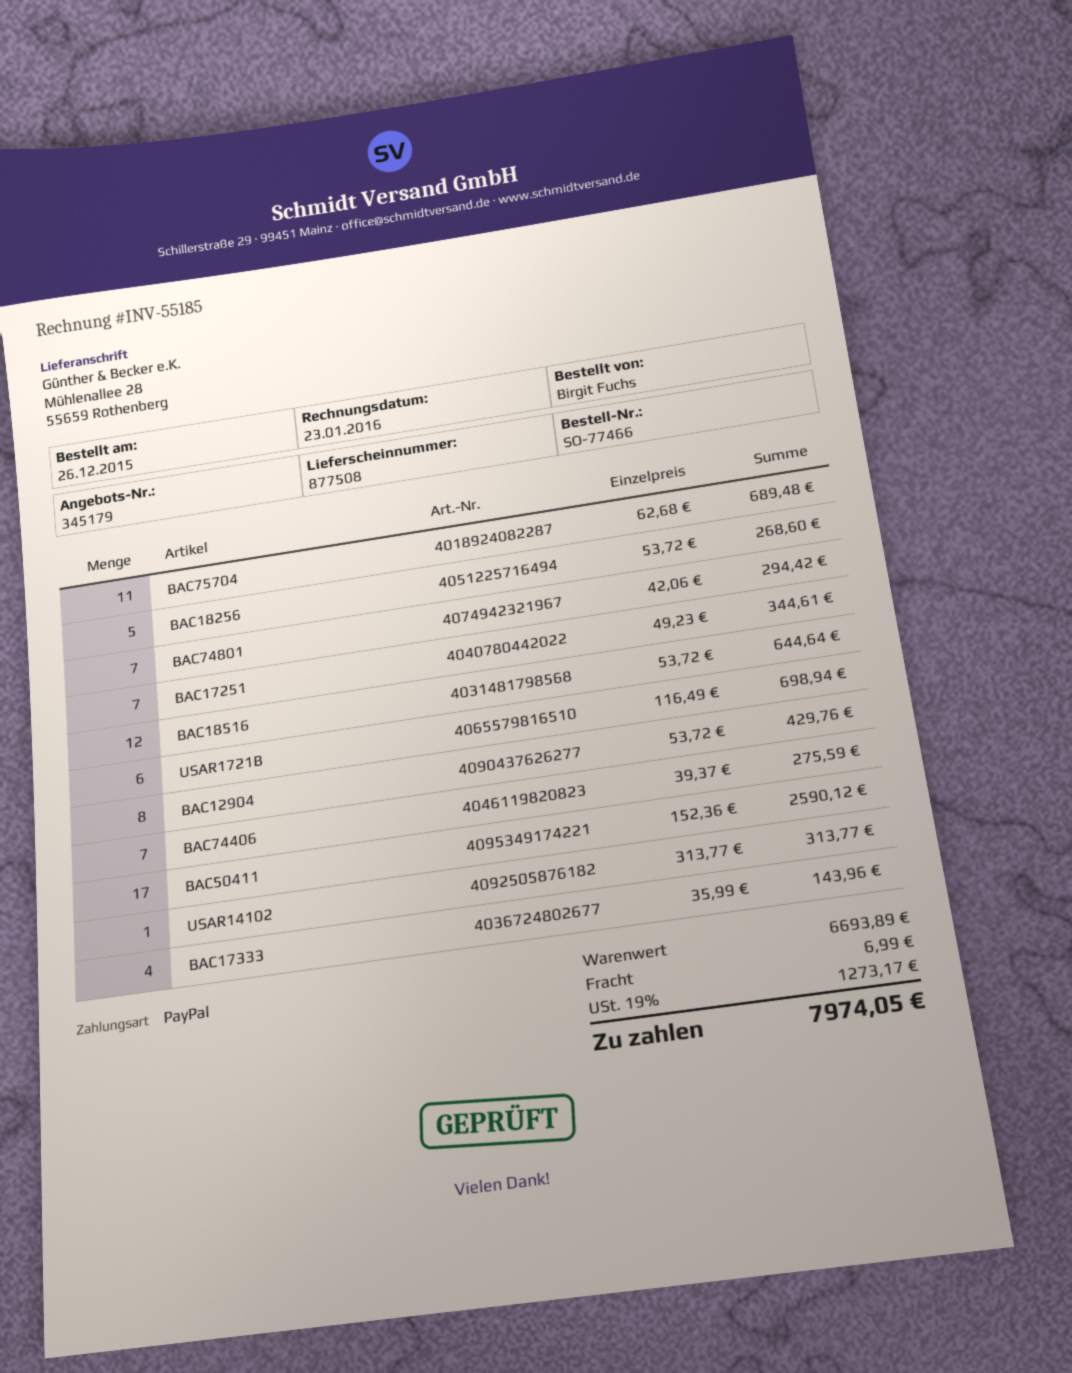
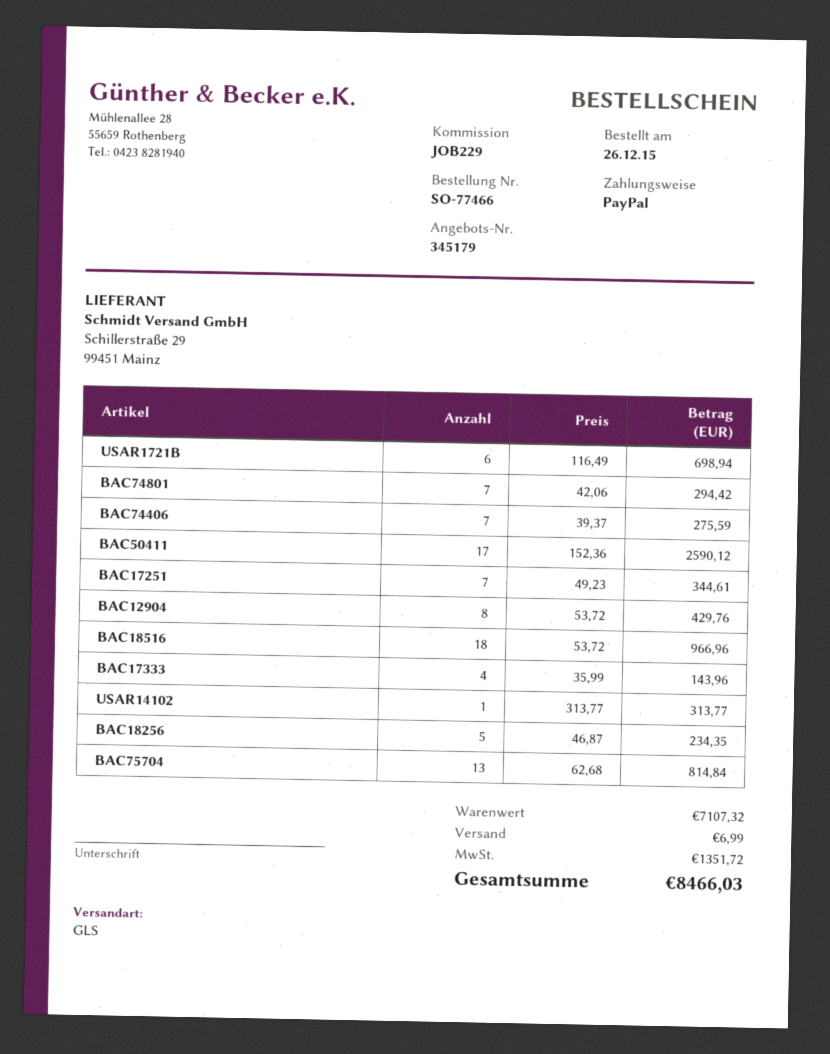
BAC75704: 11 x 62.68 = 689.48 -> 13 x 62.68 = 814.84
BAC18256: 5 x 53.72 = 268.60 -> 5 x 46.87 = 234.35
BAC18516: 12 x 53.72 = 644.64 -> 18 x 53.72 = 966.96
subtotal: 6693.89 -> 7107.32
tax: 1273.17 -> 1351.72
total: 7974.05 -> 8466.03

